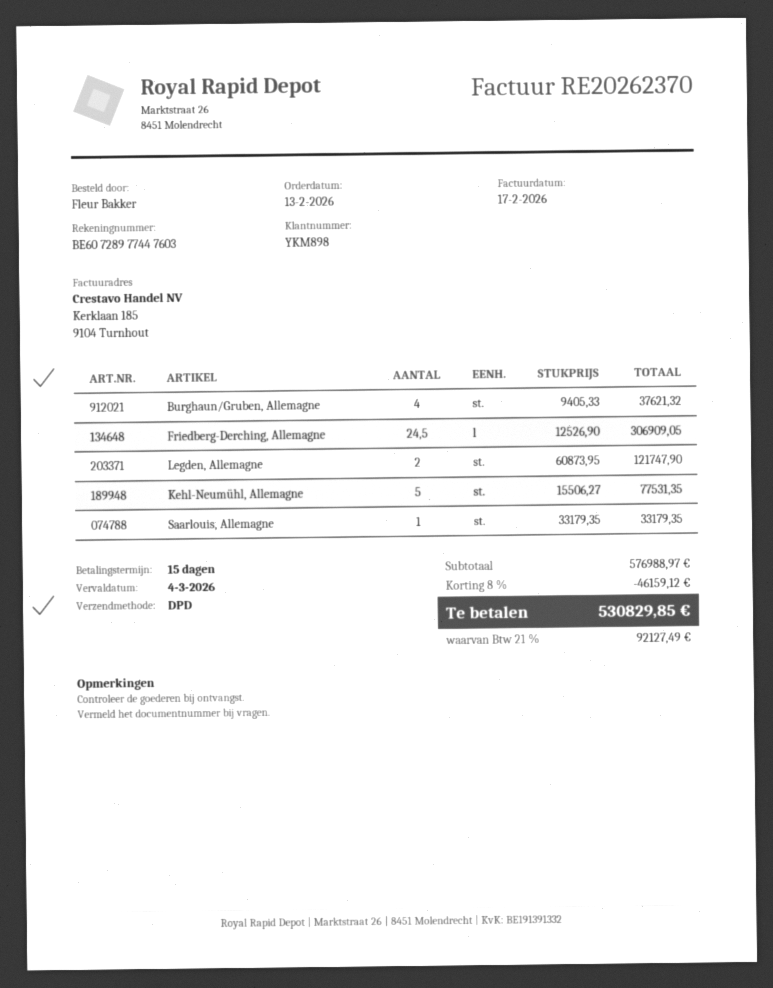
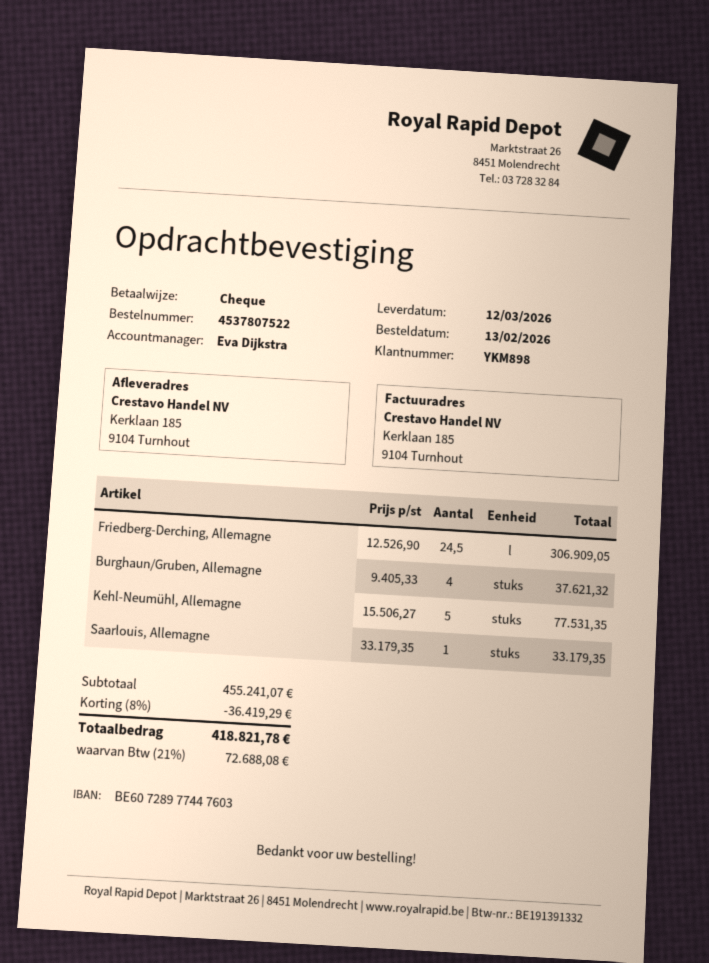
Legden, Allemagne: 2 x 60873.95 = 121747.90 -> none
subtotal: 576988.97 -> 455241.07
discount: 8% = 46159.12 -> 8% = 36419.29
tax: 21% = 92127.49 -> 21% = 72688.08
total: 530829.85 -> 418821.78

